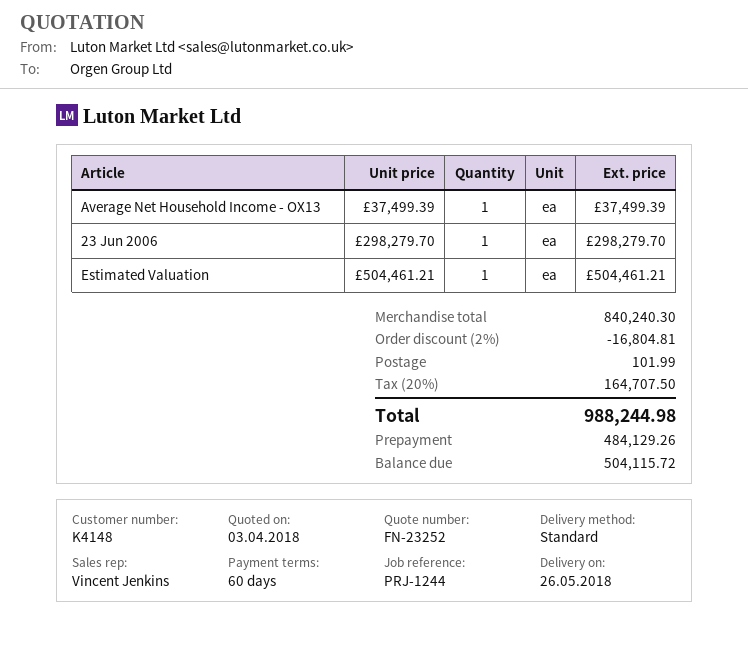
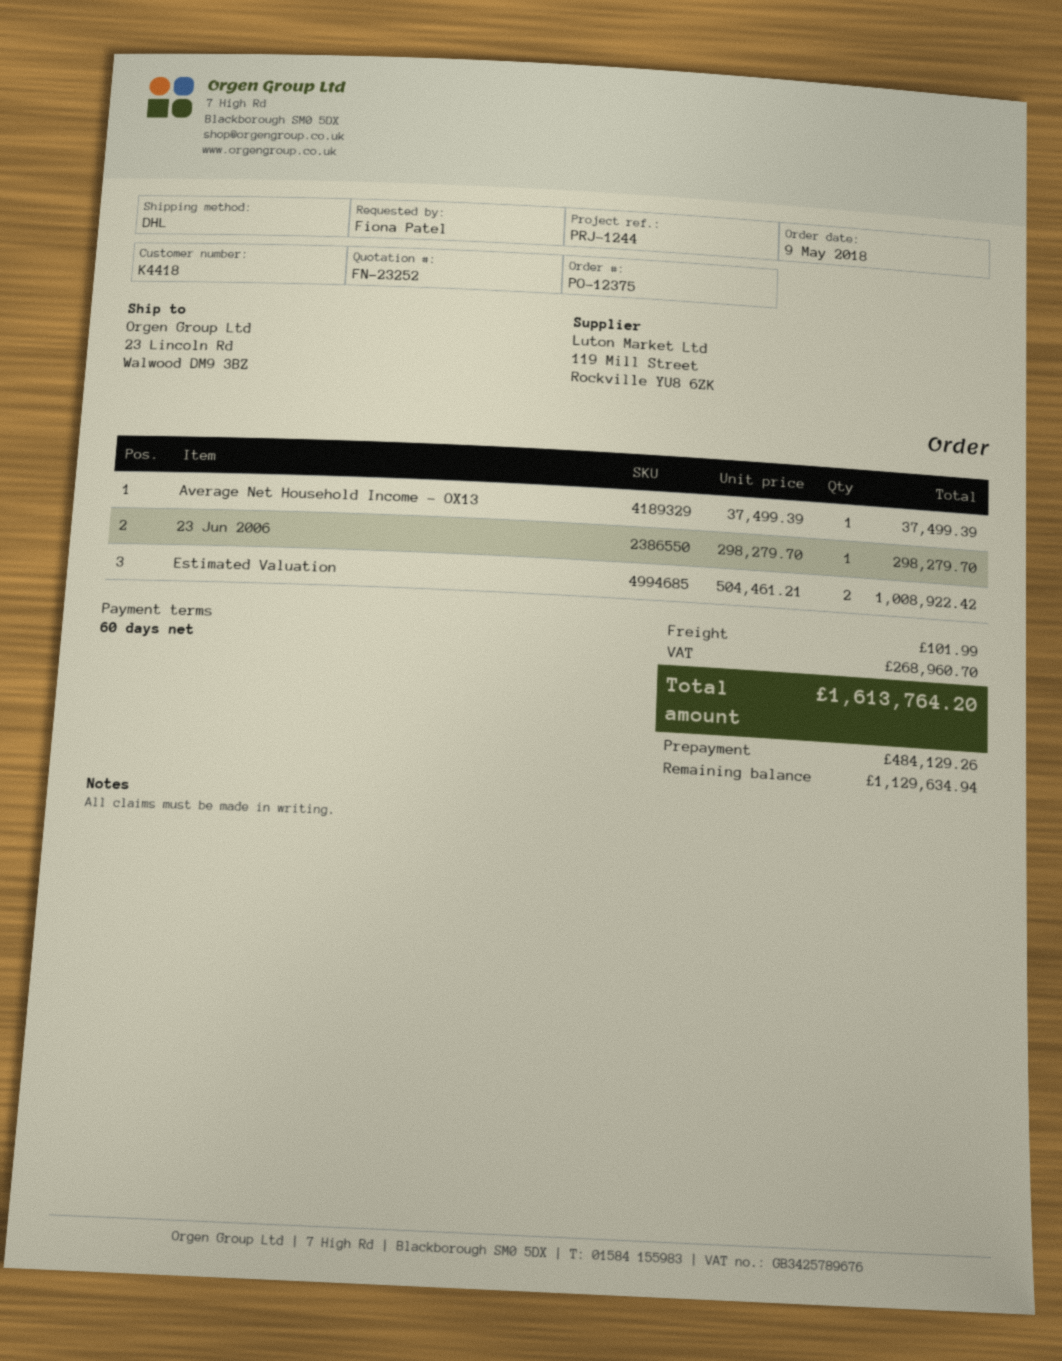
customer number: K4148 -> K4418
shipping method: standard -> DHL
Estimated Valuation: 1 x 504461.21 = 504461.21 -> 2 x 504461.21 = 1008922.42
discount: 2% = 16804.81 -> none
tax: 164707.50 -> 268960.70
total: 988244.98 -> 1613764.20
balance: 504115.72 -> 1129634.94

